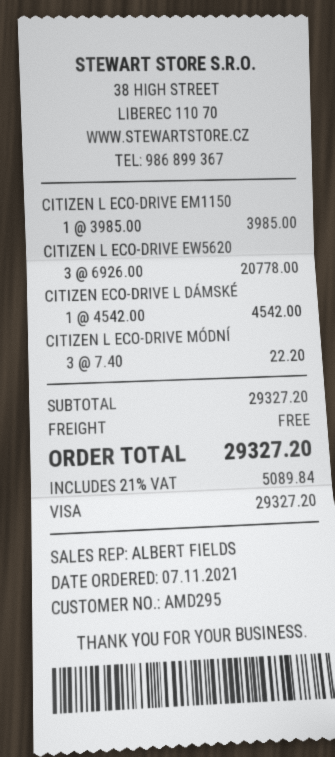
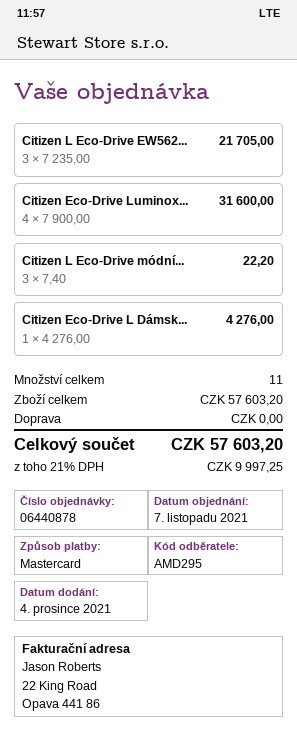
payment method: Visa -> Mastercard
CITIZEN L ECO-DRIVE EM1150: 1 x 3985.00 = 3985.00 -> none
CITIZEN L ECO‑DRIVE EW5620: 3 x 6926.00 = 20778.00 -> 3 x 7235.00 = 21705.00
CITIZEN ECO-DRIVE L DÁMSKÉ: 1 x 4542.00 = 4542.00 -> 1 x 4276.00 = 4276.00
Citizen Eco-Drive Luminox...: none -> 4 x 7900.00 = 31600.00
subtotal: 29327.20 -> 57603.20
tax: 21% = 5089.84 -> 21% = 9997.25
total: 29327.20 -> 57603.20

